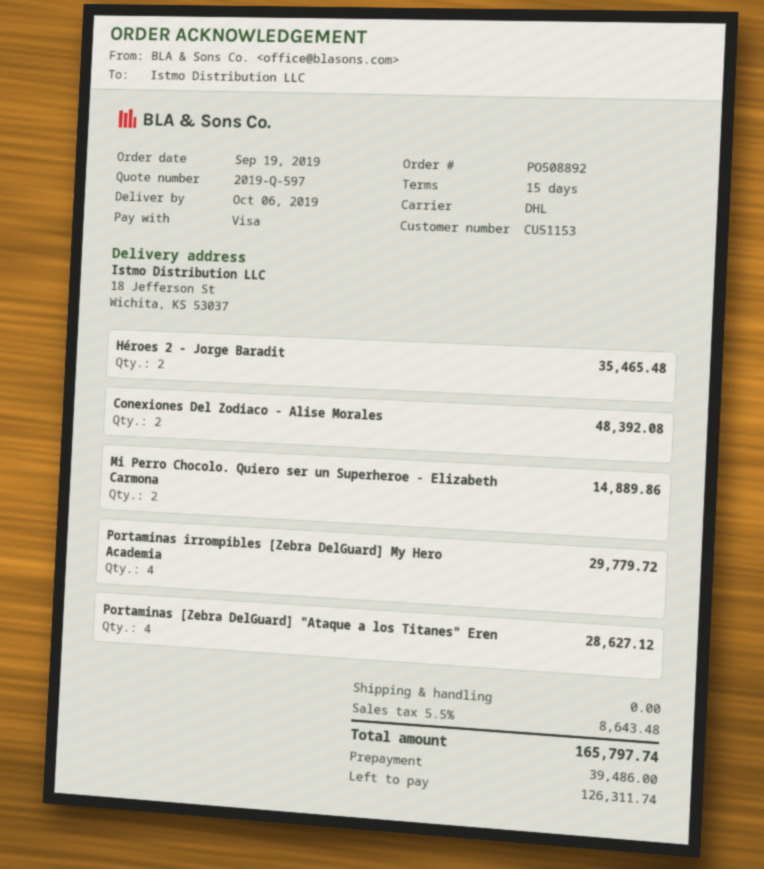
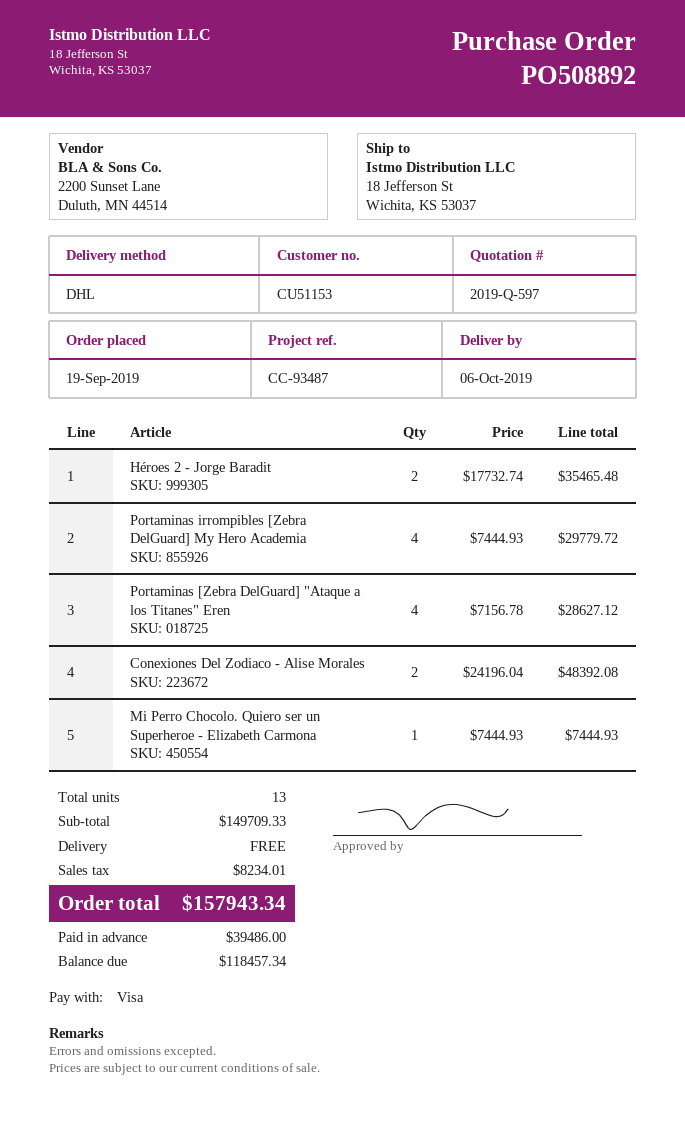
Mi Perro Chocolo. Quiero ser un Superheroe - Elizabeth Carmona: 2 for 14889.86 -> 1 for 7444.93
tax: 8643.48 -> 8234.01
total: 165797.74 -> 157943.34
balance: 126311.74 -> 118457.34

